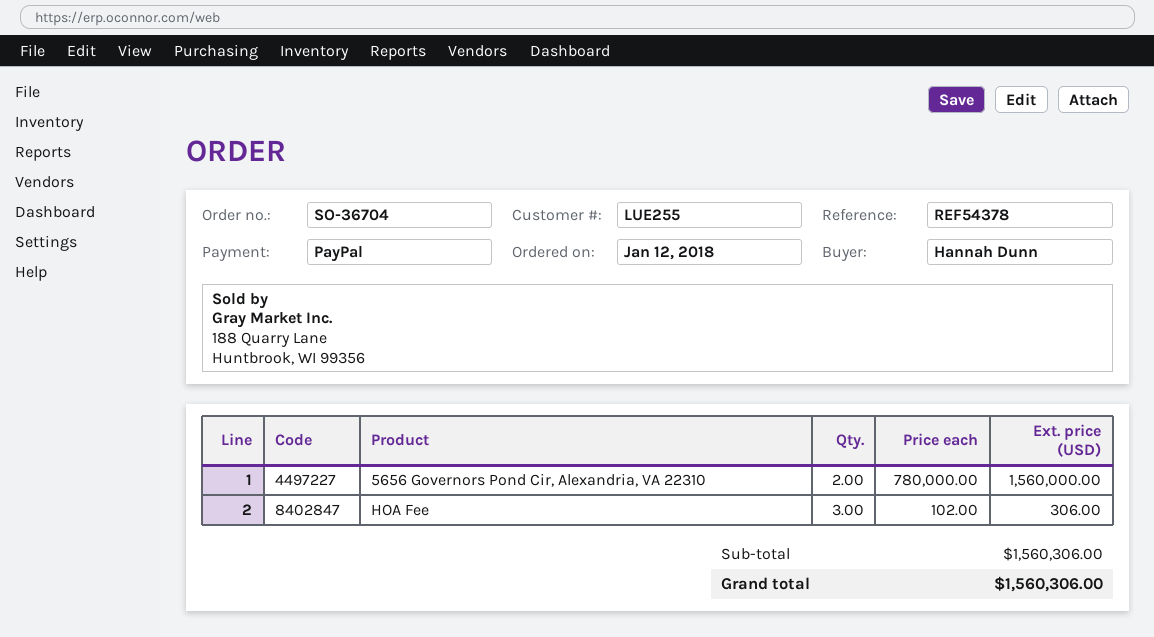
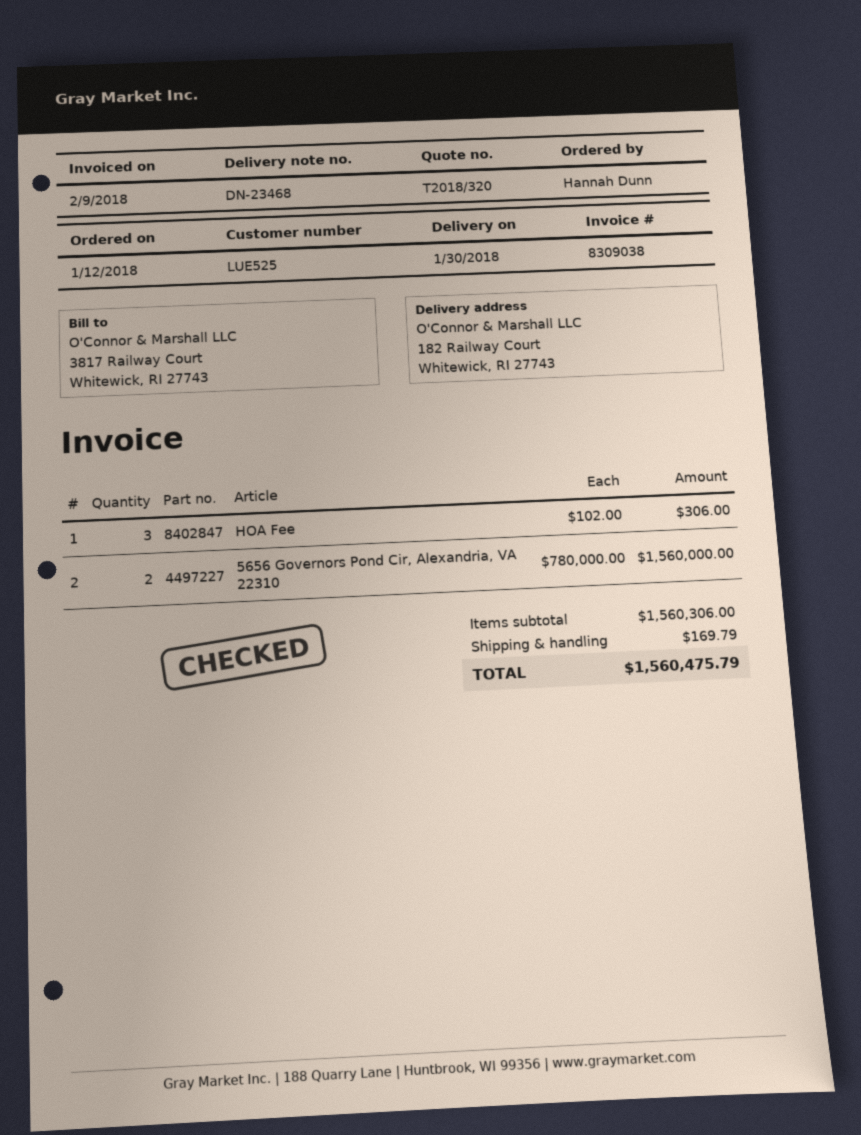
customer number: LUE255 -> LUE525
shipping: none -> 169.79
total: 1560306.00 -> 1560475.79

